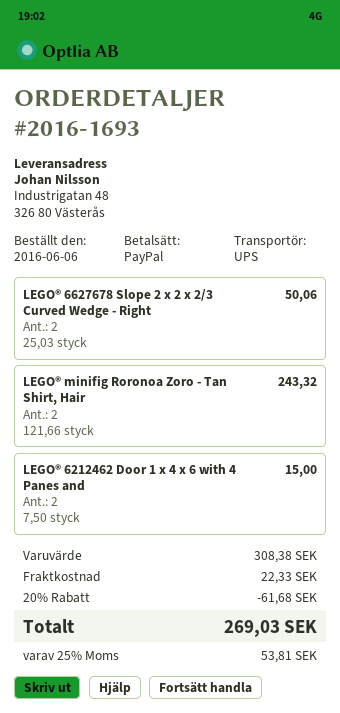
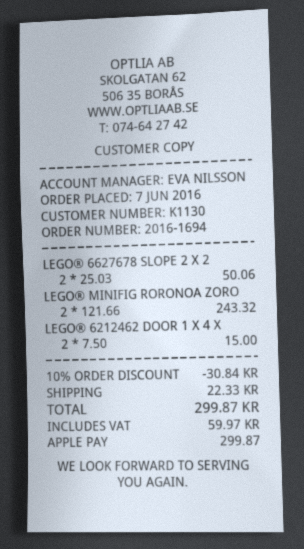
order number: 2016-1693 -> 2016-1694
order date: 2016-06-06 -> 2016-06-07
payment method: PayPal -> Apple Pay
discount: 20% = 61.68 -> 10% = 30.84
tax: 53.81 -> 59.97
total: 269.03 -> 299.87

